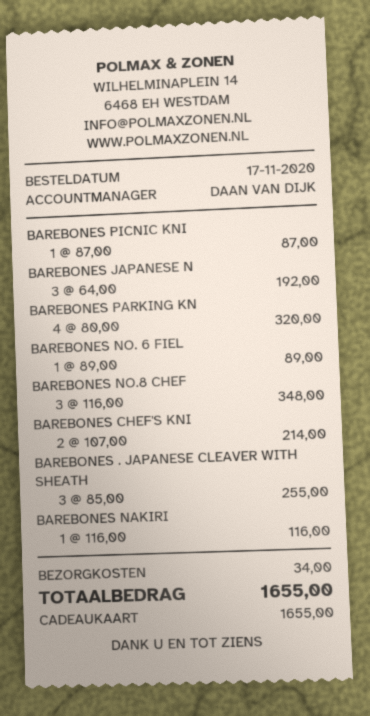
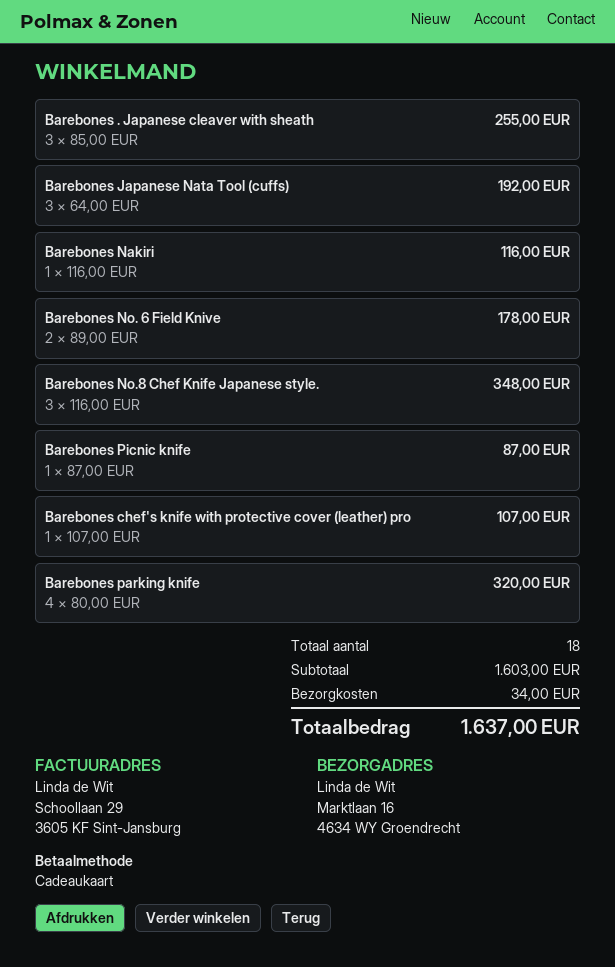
BAREBONES NO. 6 FIEL: 1 x 89.00 = 89.00 -> 2 x 89.00 = 178.00
BAREBONES CHEF'S KNI: 2 x 107.00 = 214.00 -> 1 x 107.00 = 107.00
total: 1655.00 -> 1637.00

